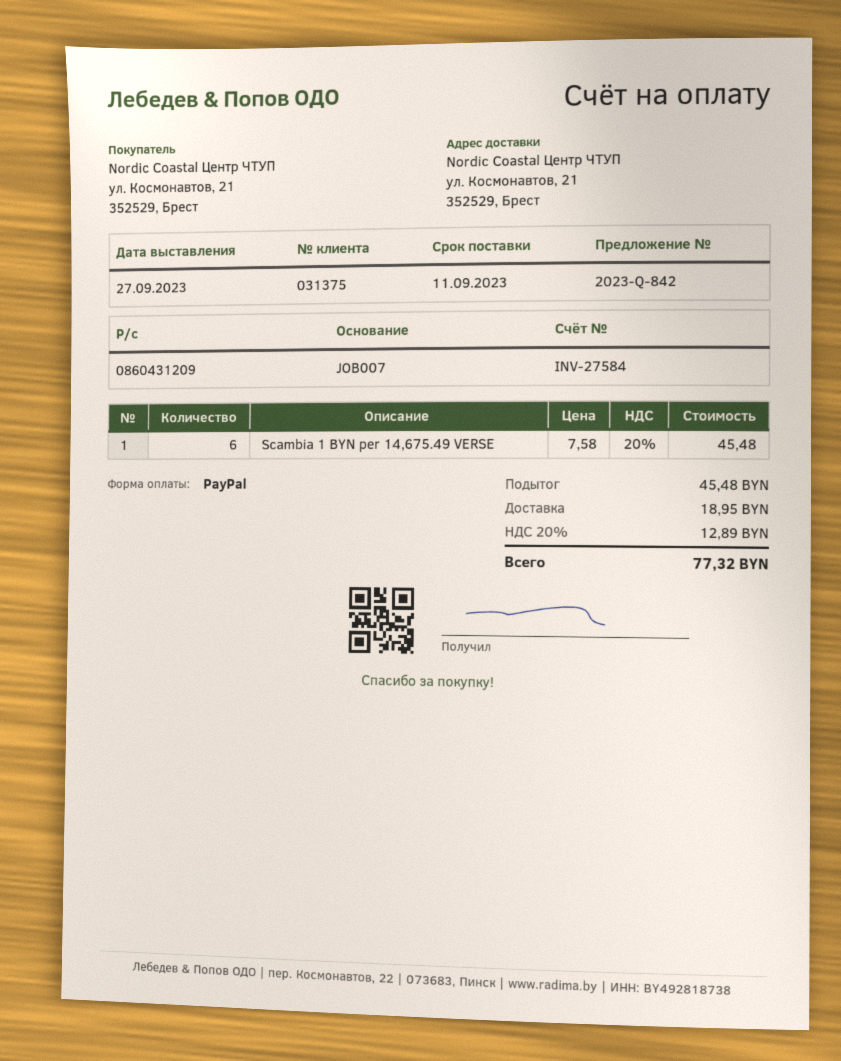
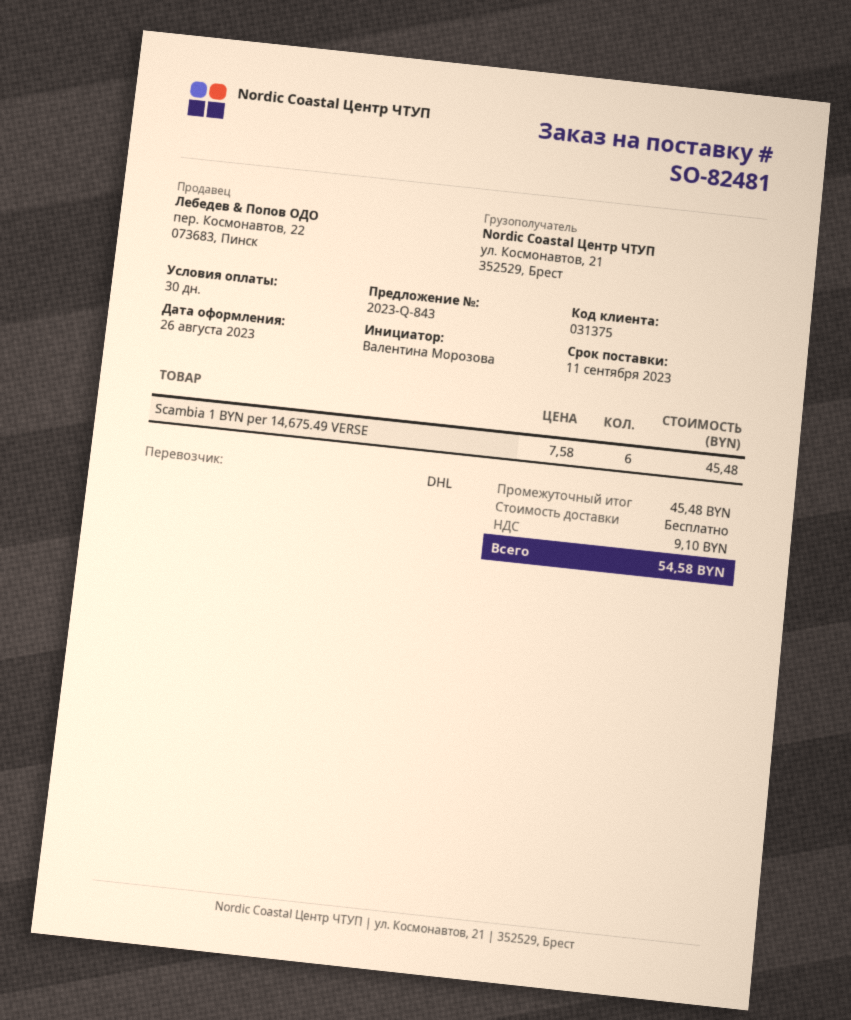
quote number: 2023-Q-842 -> 2023-Q-843
shipping: 18.95 -> 0.00
tax: 12.89 -> 9.10
total: 77.32 -> 54.58

